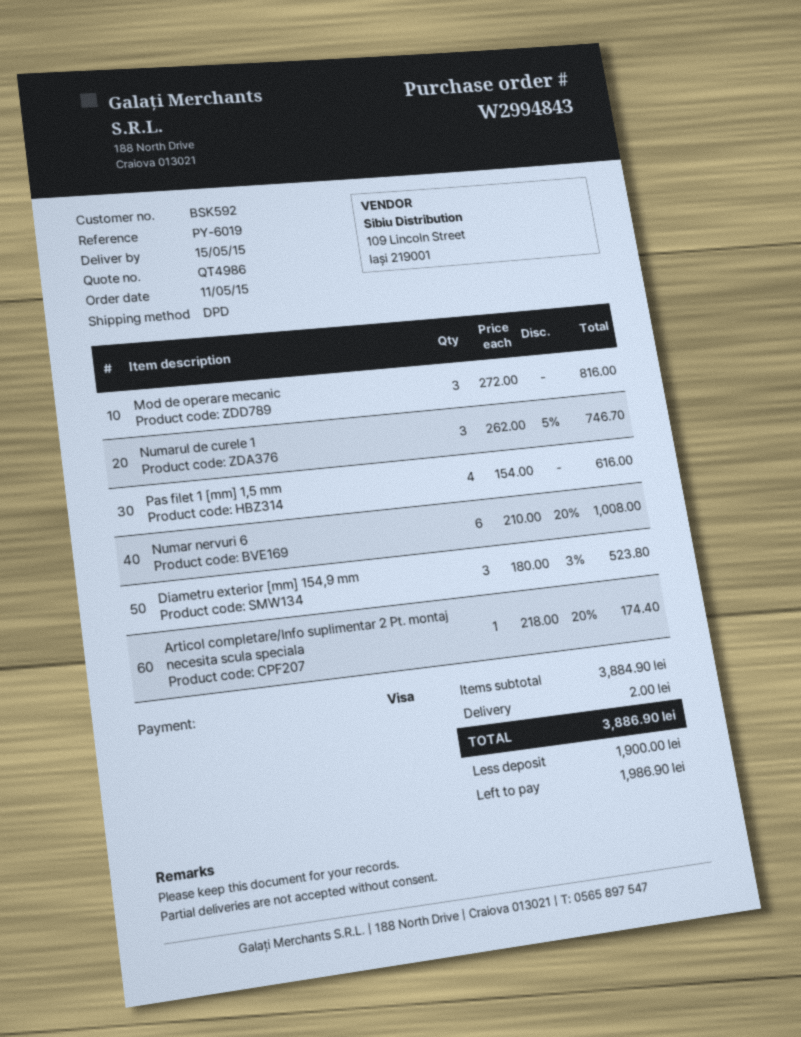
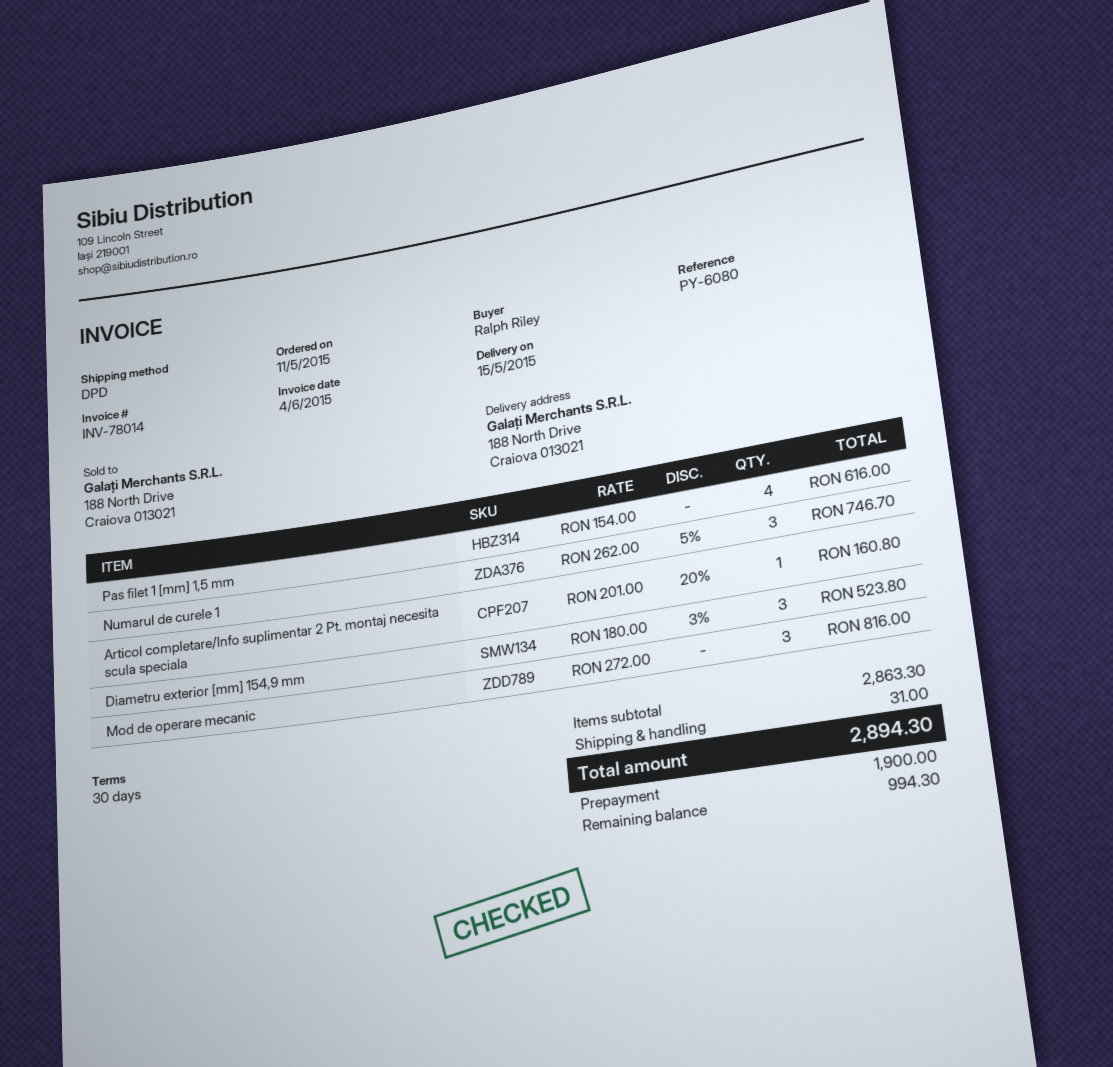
reference: PY-6019 -> PY-6080
Numar nervuri 6: 6 x 210.00 - 20% = 1008.00 -> none
Articol completare/Info suplimentar 2 Pt. montaj necesita scula speciala: 1 x 218.00 - 20% = 174.40 -> 1 x 201.00 - 20% = 160.80
subtotal: 3884.90 -> 2863.30
shipping: 2.00 -> 31.00
total: 3886.90 -> 2894.30
balance: 1986.90 -> 994.30

